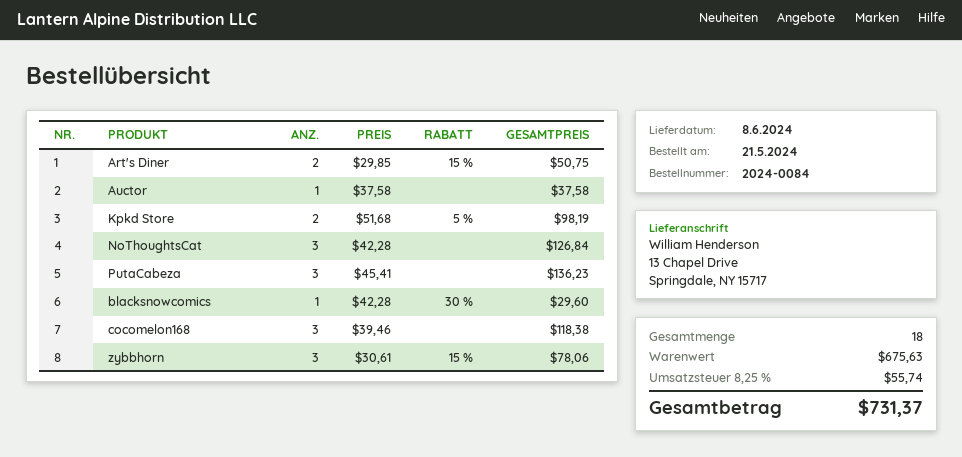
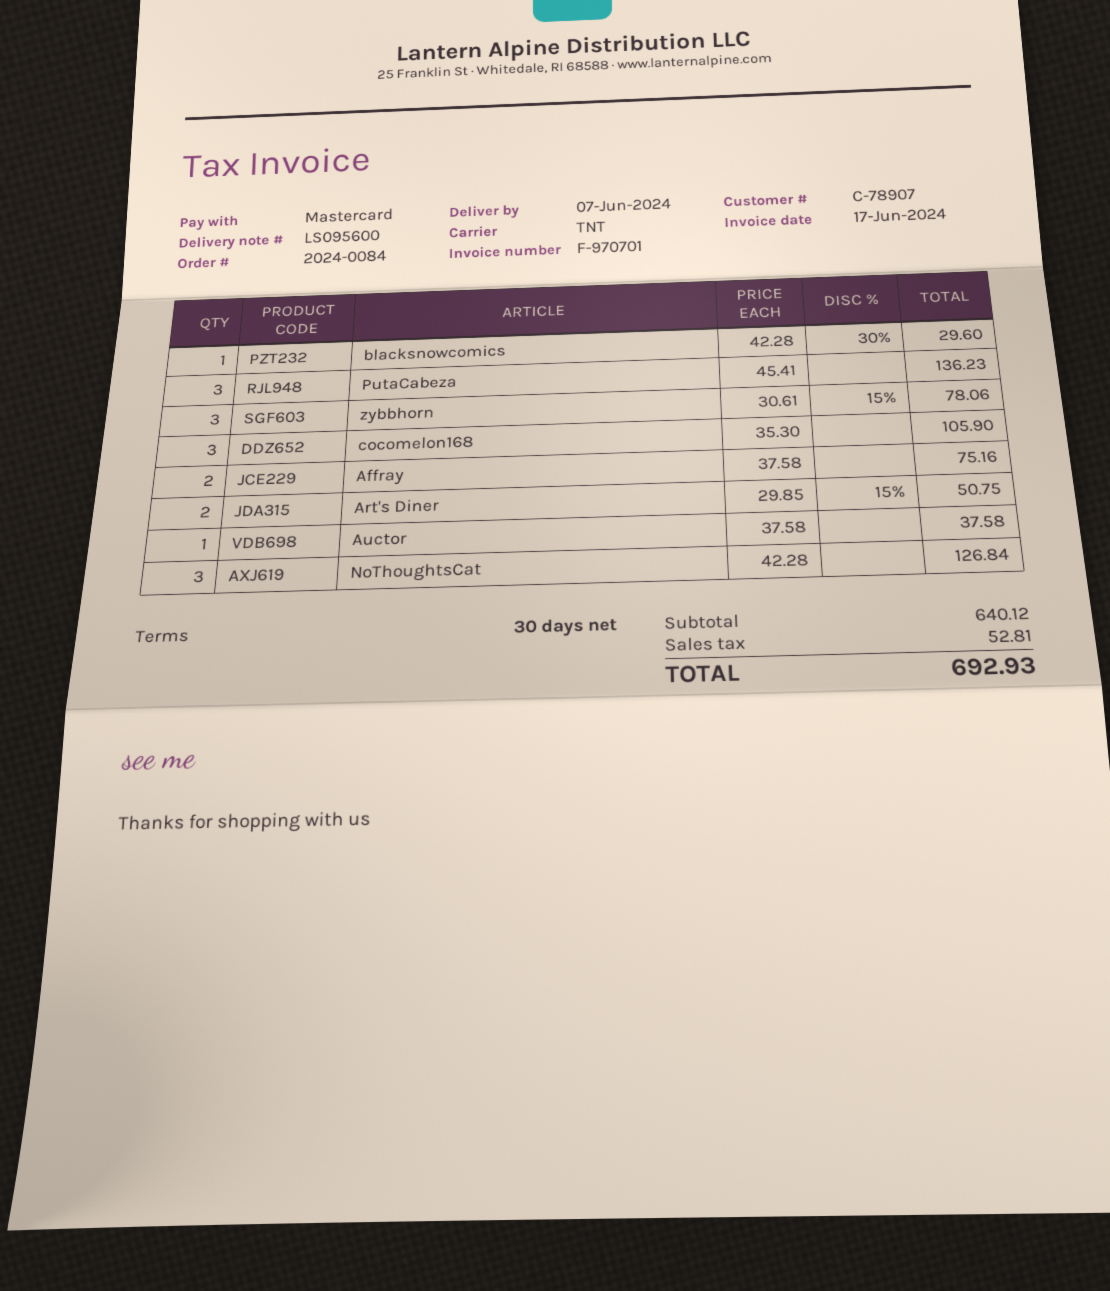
delivery date: 2024-06-08 -> 2024-06-07
Kpkd Store: 2 x 51.68 - 5% = 98.19 -> none
cocomelon168: 3 x 39.46 = 118.38 -> 3 x 35.30 = 105.90
Affray: none -> 2 x 37.58 = 75.16
subtotal: 675.63 -> 640.12
tax: 55.74 -> 52.81
total: 731.37 -> 692.93

